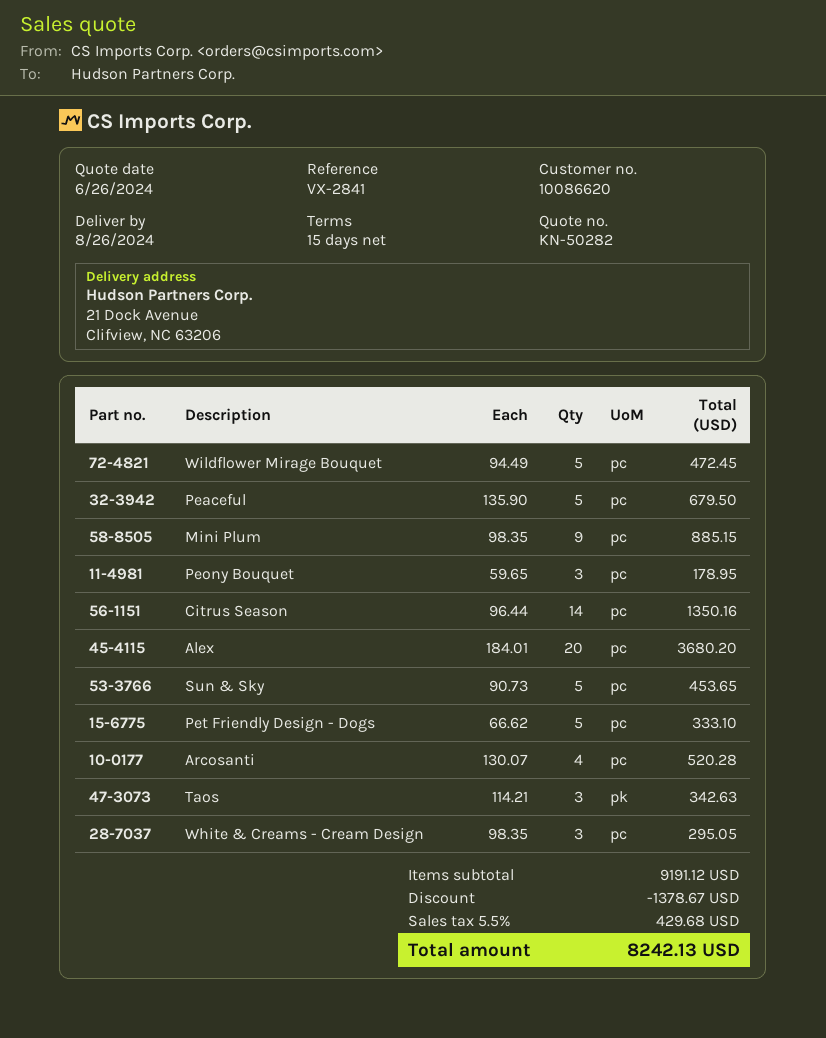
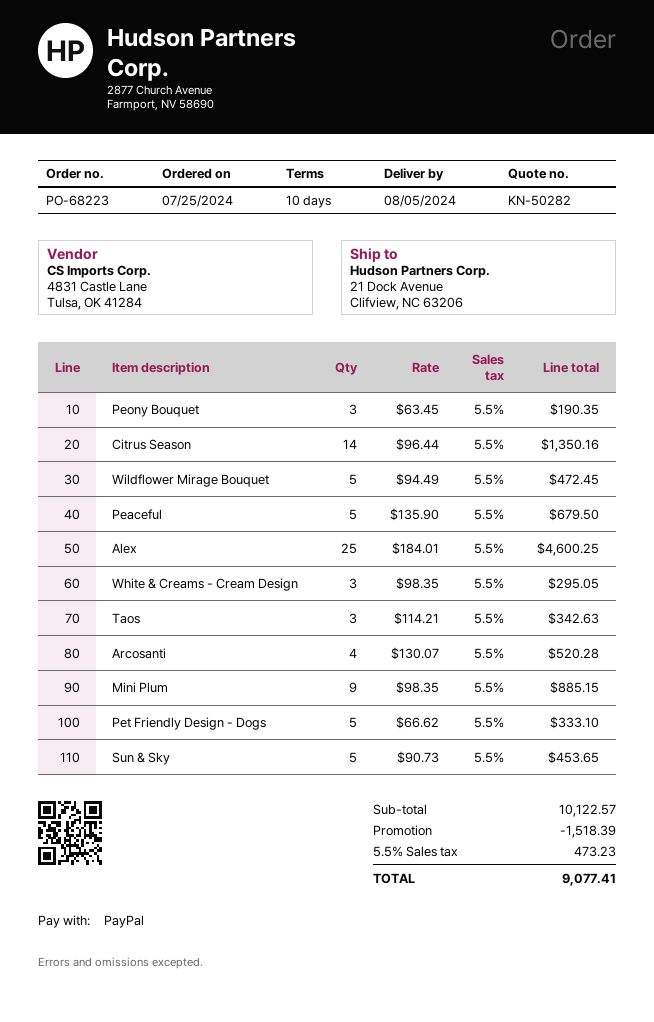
delivery date: 2024-08-26 -> 2024-08-05
payment terms: 15 days -> 10 days
Peony Bouquet: 3 x 59.65 = 178.95 -> 3 x 63.45 = 190.35
Alex: 20 x 184.01 = 3680.20 -> 25 x 184.01 = 4600.25
subtotal: 9191.12 -> 10122.57
discount: 1378.67 -> 1518.39
tax: 5.5% = 429.68 -> 5.5% = 473.23
total: 8242.13 -> 9077.41

